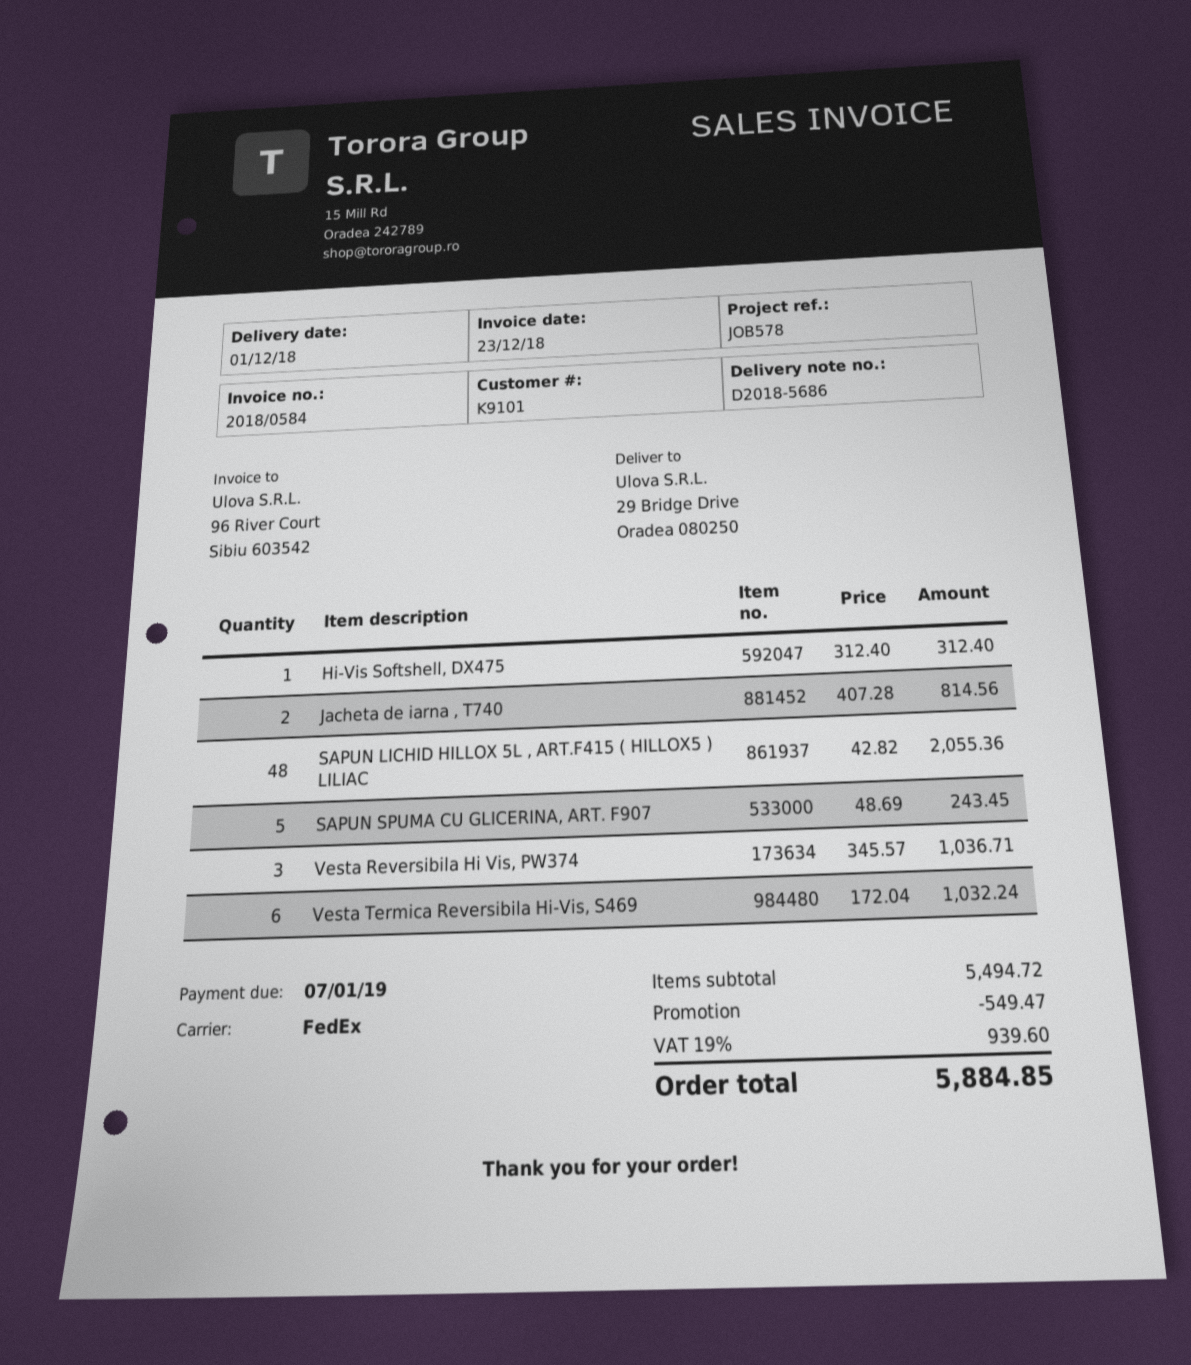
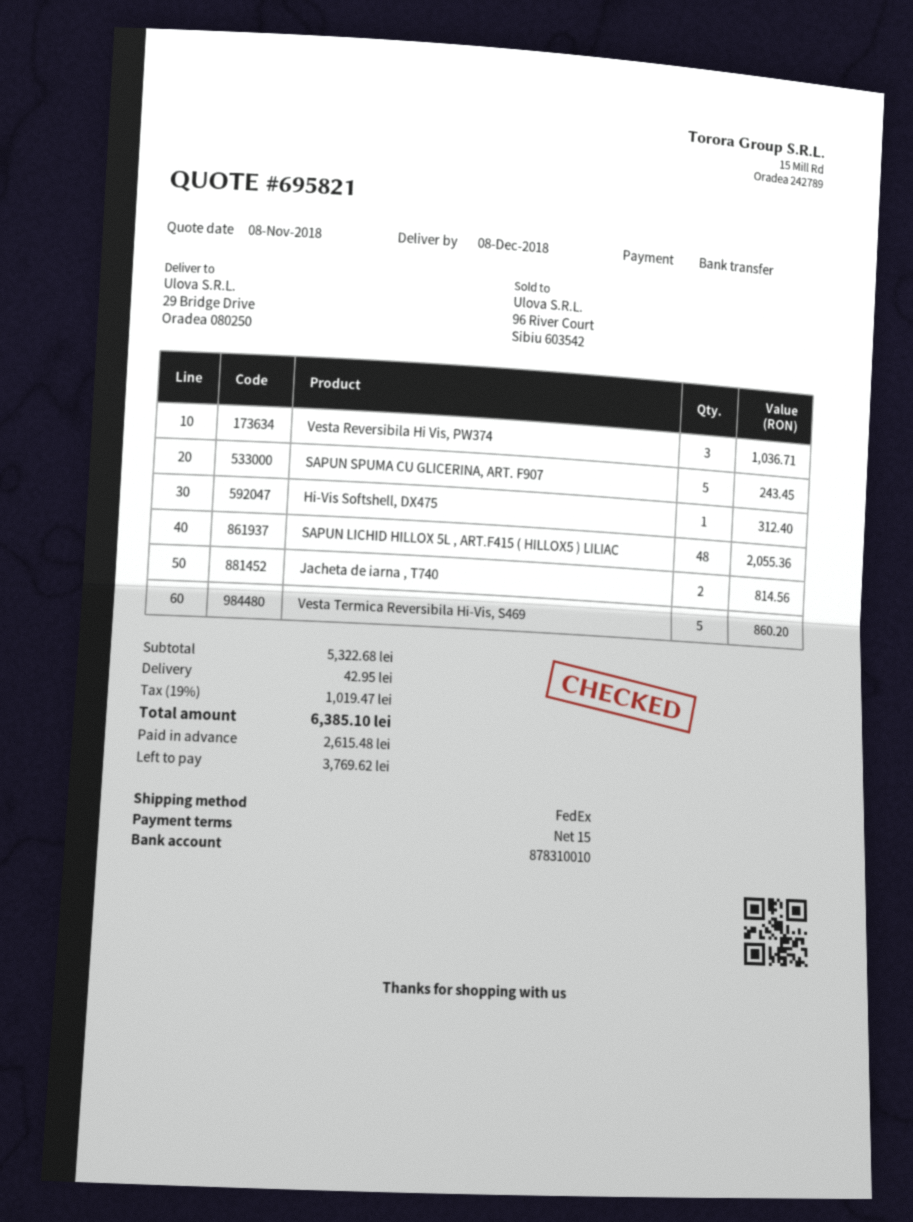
delivery date: 2018-12-01 -> 2018-12-08
Vesta Termica Reversibila Hi-Vis, S469: 6 for 1032.24 -> 5 for 860.20
subtotal: 5494.72 -> 5322.68
discount: 549.47 -> none
shipping: none -> 42.95
tax: 19% = 939.60 -> 19% = 1019.47
total: 5884.85 -> 6385.10

